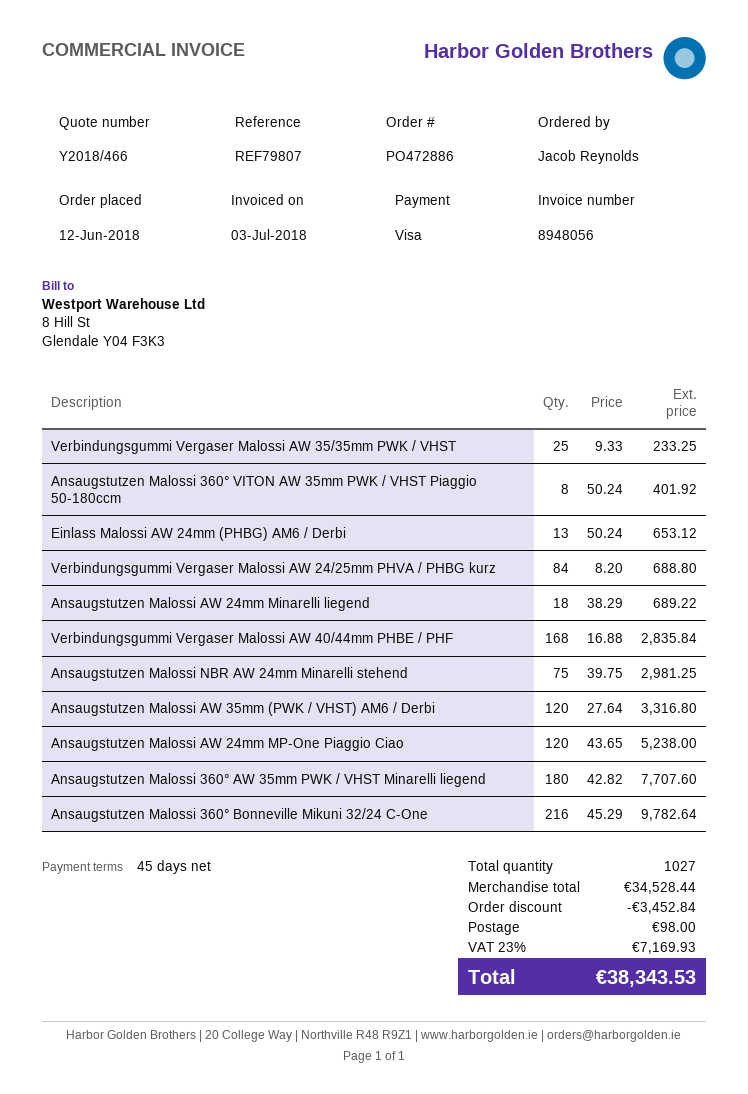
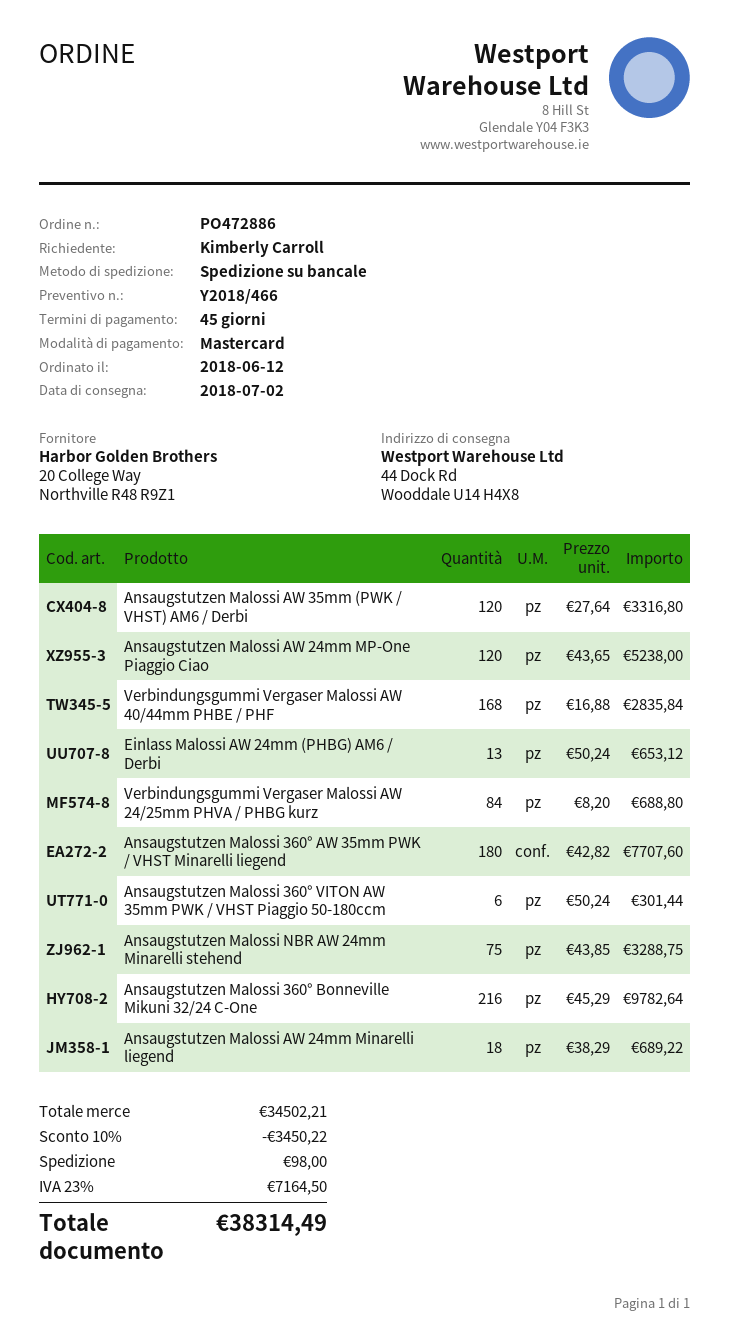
ordered by: Jacob Reynolds -> Kimberly Carroll
payment method: Visa -> Mastercard
Verbindungsgummi Vergaser Malossi AW 35/35mm PWK / VHST: 25 x 9.33 = 233.25 -> none
Ansaugstutzen Malossi 360° VITON AW 35mm PWK / VHST Piaggio 50-180ccm: 8 x 50.24 = 401.92 -> 6 x 50.24 = 301.44
Ansaugstutzen Malossi NBR AW 24mm Minarelli stehend: 75 x 39.75 = 2981.25 -> 75 x 43.85 = 3288.75
subtotal: 34528.44 -> 34502.21
discount: 3452.84 -> 3450.22
tax: 23% = 7169.93 -> 23% = 7164.50
total: 38343.53 -> 38314.49

